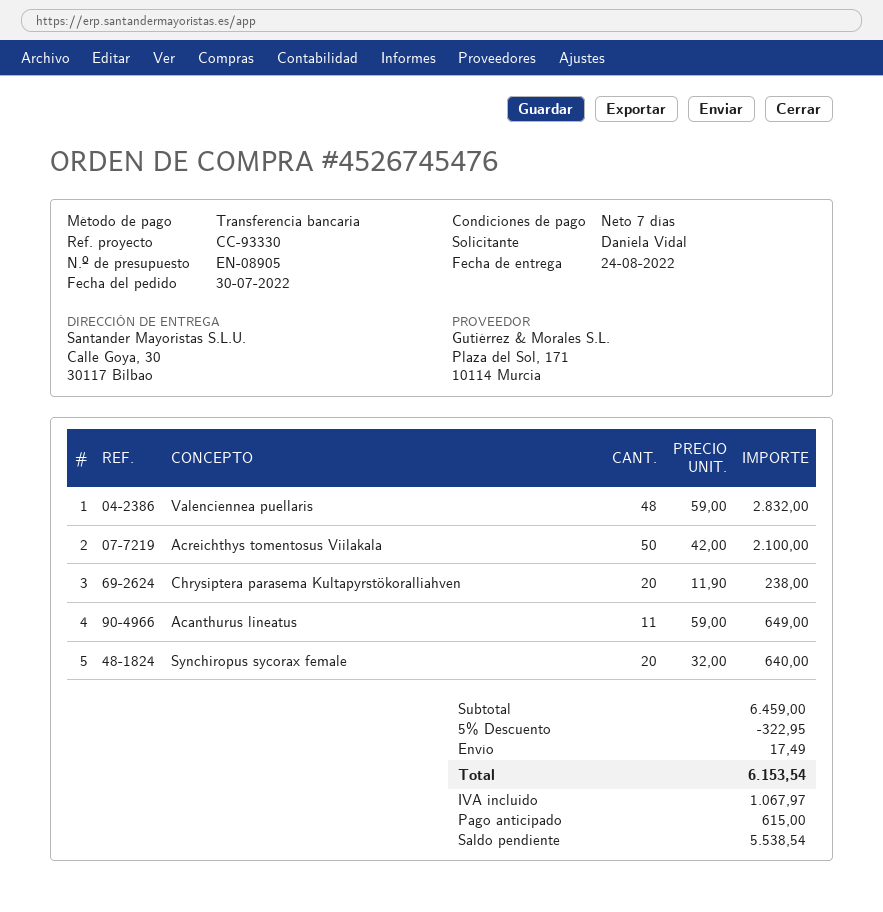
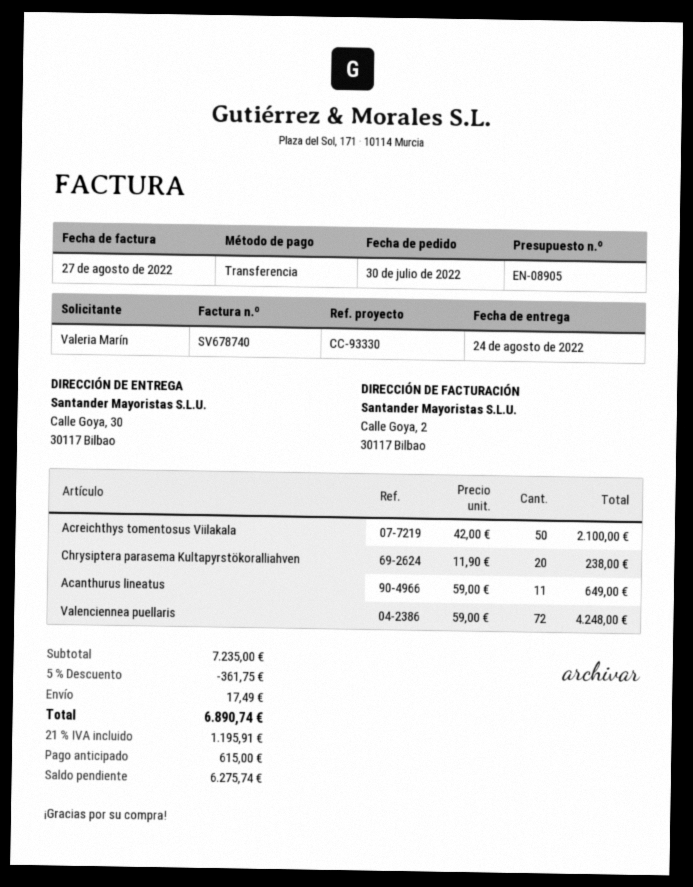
ordered by: Daniela Vidal -> Valeria Marín
Valenciennea puellaris: 48 x 59.00 = 2832.00 -> 72 x 59.00 = 4248.00
Synchiropus sycorax female: 20 x 32.00 = 640.00 -> none
subtotal: 6459.00 -> 7235.00
discount: 5% = 322.95 -> 5% = 361.75
tax: 1067.97 -> 1195.91
total: 6153.54 -> 6890.74
balance: 5538.54 -> 6275.74

